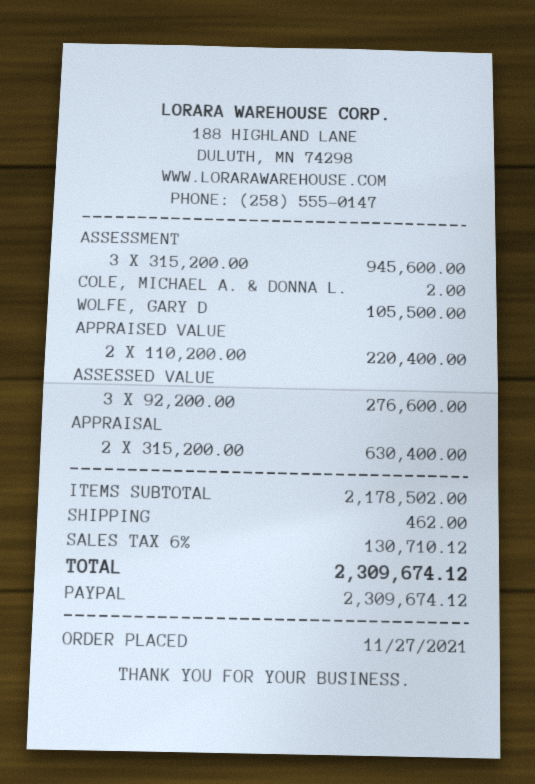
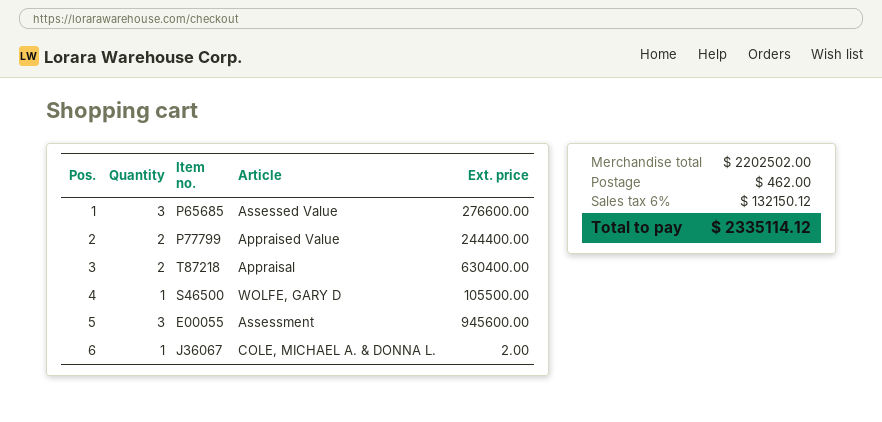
APPRAISED VALUE: 2 for 220400.00 -> 2 for 244400.00
subtotal: 2178502.00 -> 2202502.00
tax: 6% = 130710.12 -> 6% = 132150.12
total: 2309674.12 -> 2335114.12

